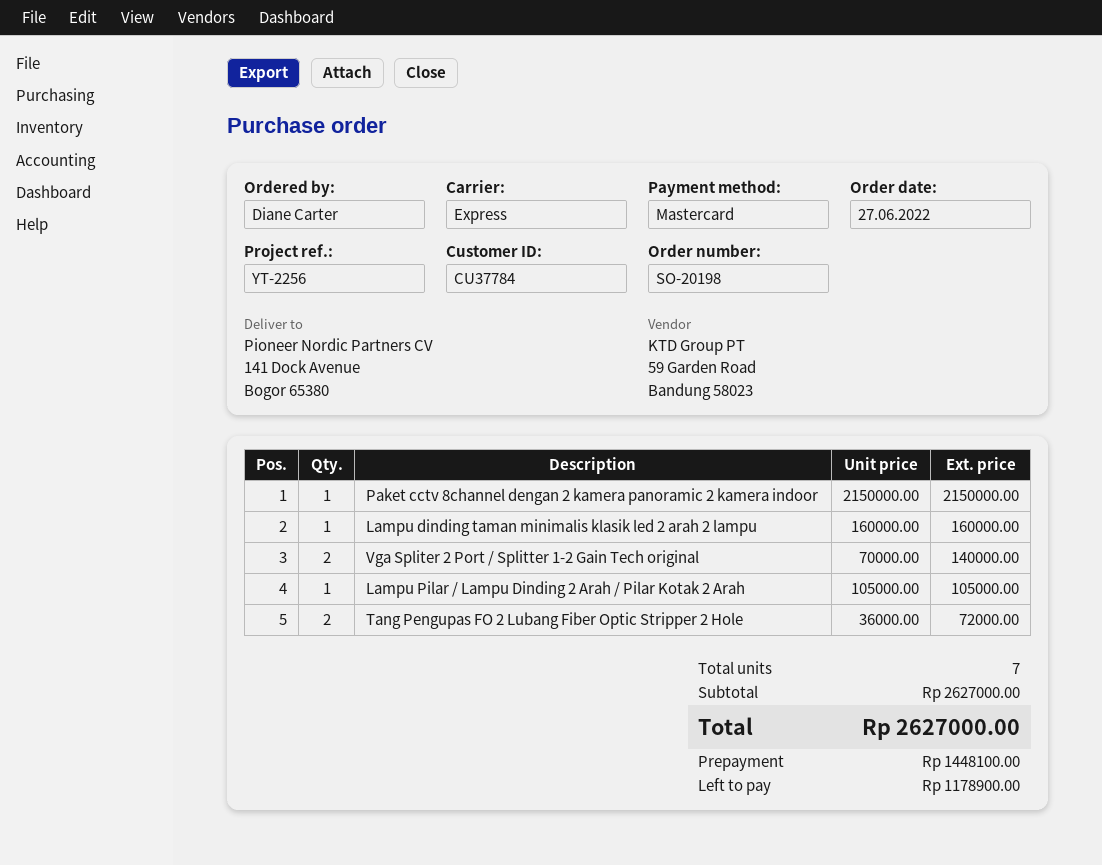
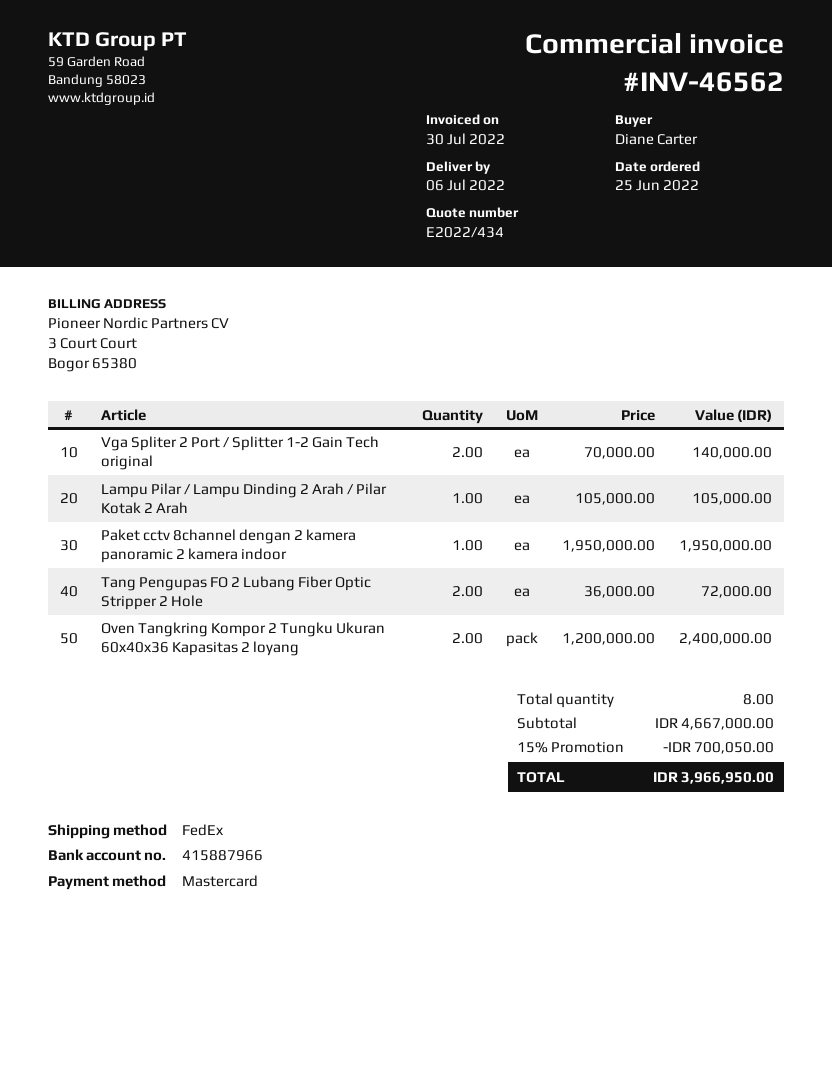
order date: 2022-06-27 -> 2022-06-25
shipping method: express -> FedEx
Paket cctv 8channel dengan 2 kamera panoramic 2 kamera indoor: 1 x 2150000.00 = 2150000.00 -> 1 x 1950000.00 = 1950000.00
Lampu dinding taman minimalis klasik led 2 arah 2 lampu: 1 x 160000.00 = 160000.00 -> none
Oven Tangkring Kompor 2 Tungku Ukuran 60x40x36 Kapasitas 2 loyang: none -> 2 x 1200000.00 = 2400000.00
total quantity: 7 -> 8
subtotal: 2627000.00 -> 4667000.00
discount: none -> 15% = 700050.00
total: 2627000.00 -> 3966950.00

